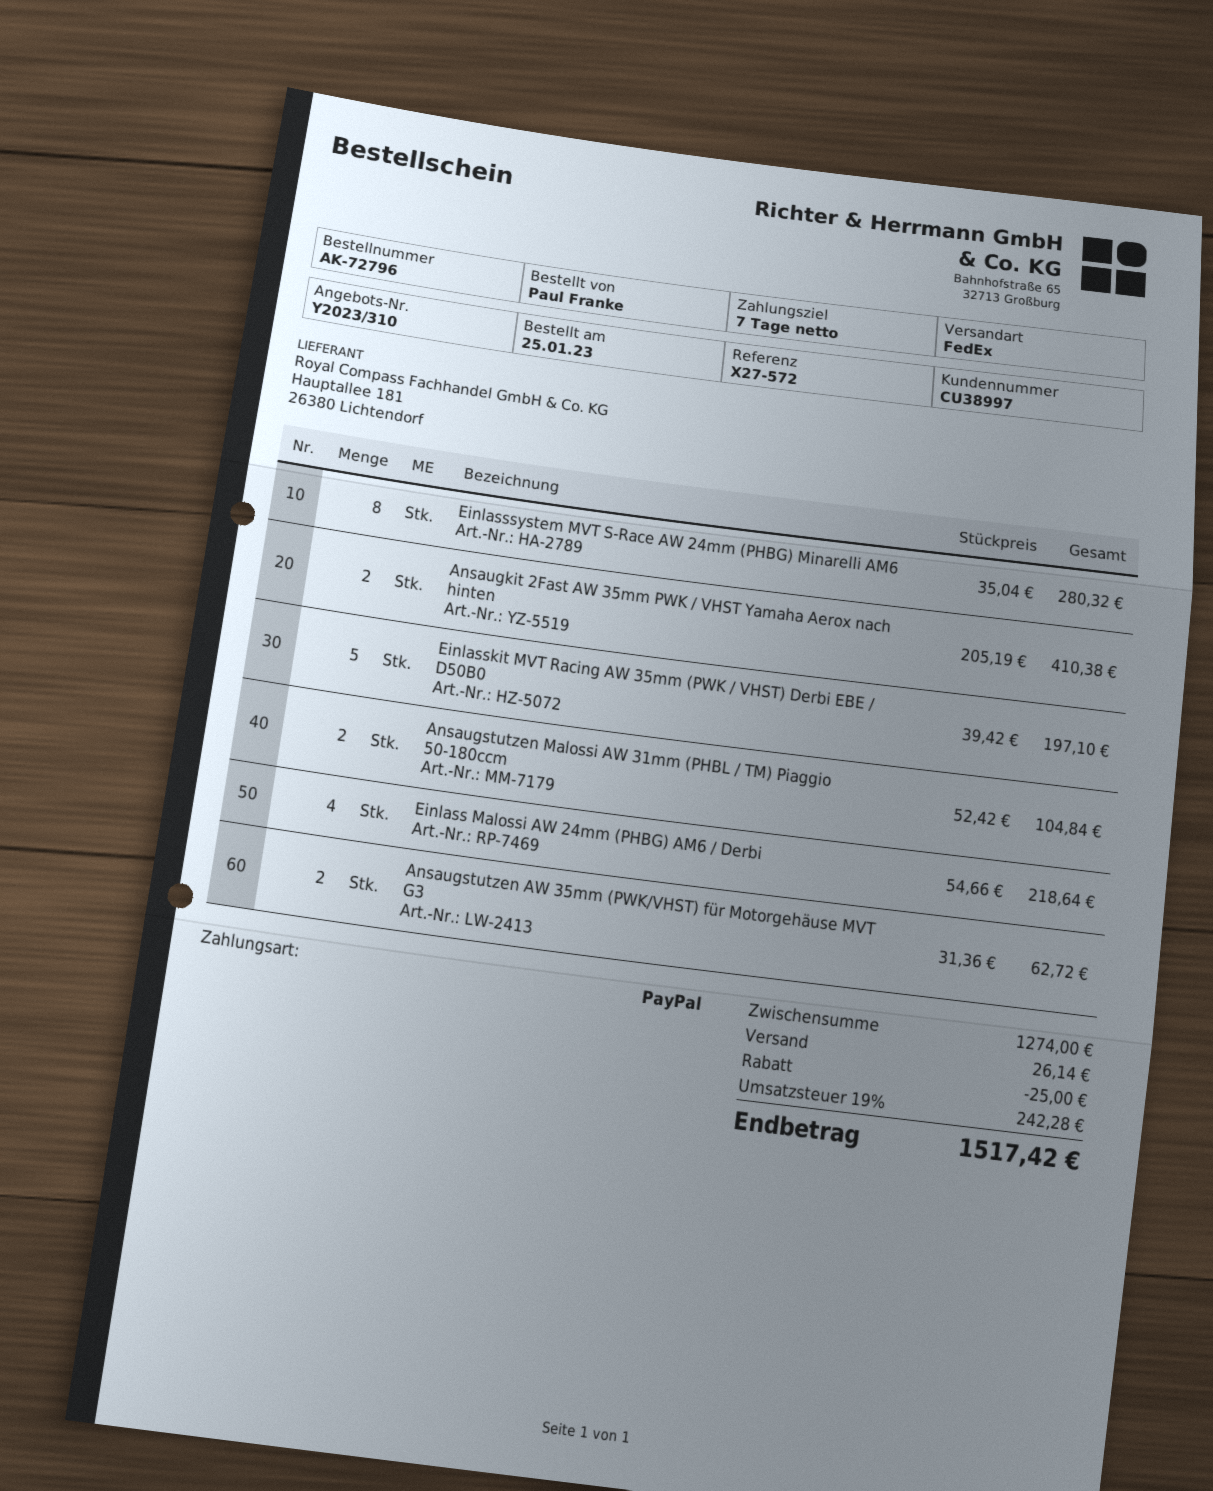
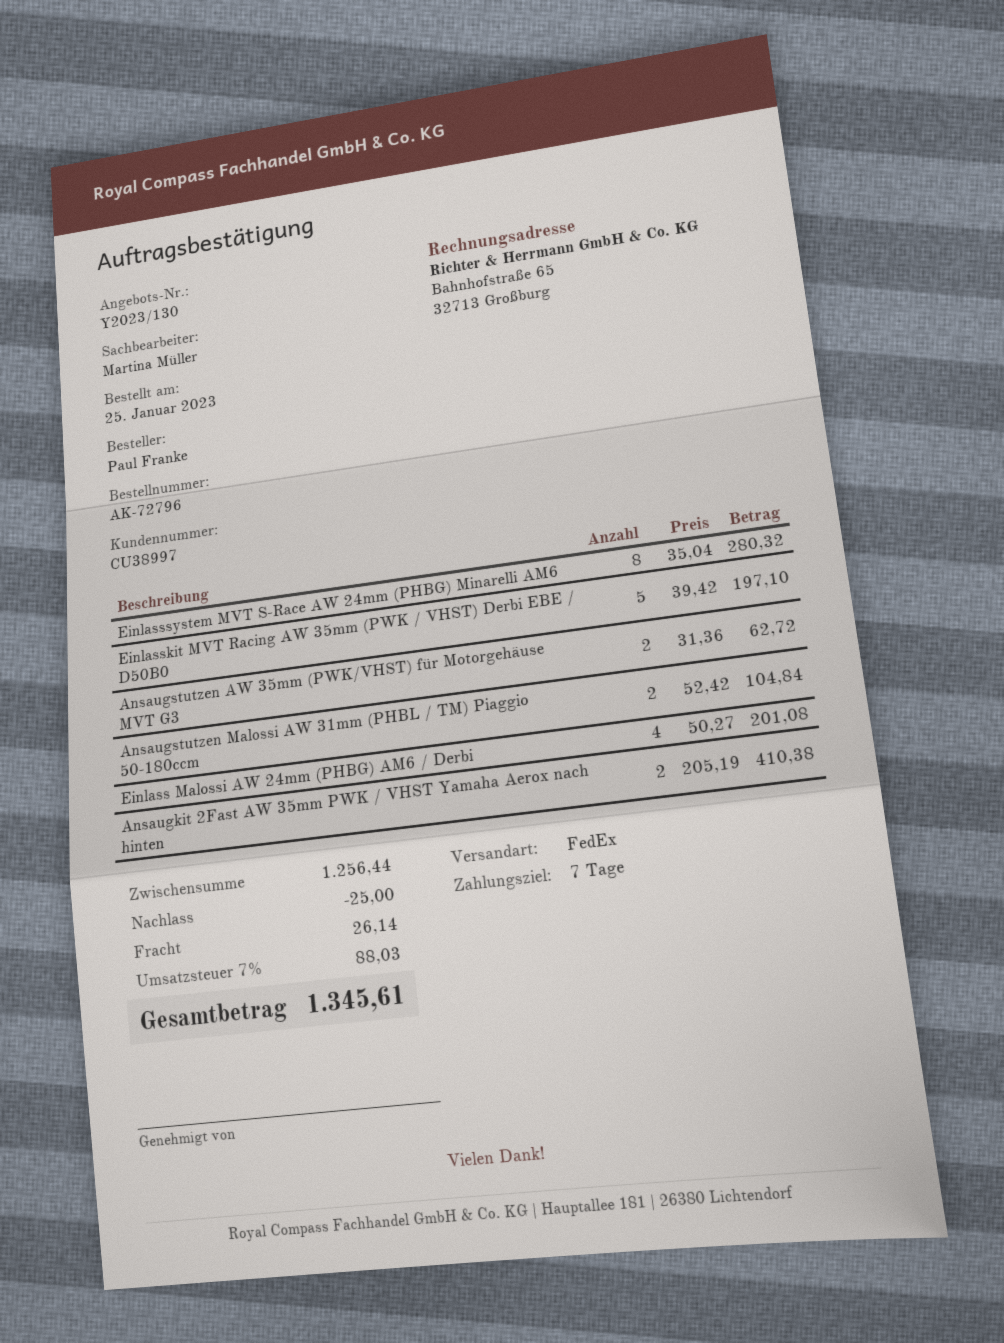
quote number: Y2023/310 -> Y2023/130
Einlass Malossi AW 24mm (PHBG) AM6 / Derbi: 4 x 54.66 = 218.64 -> 4 x 50.27 = 201.08
subtotal: 1274.00 -> 1256.44
tax: 19% = 242.28 -> 7% = 88.03
total: 1517.42 -> 1345.61

